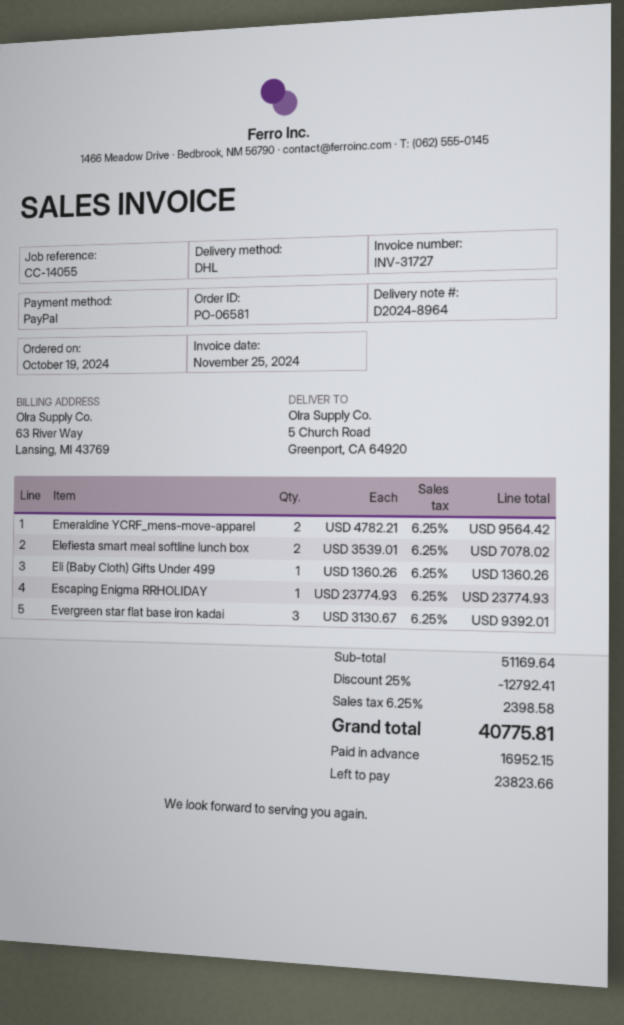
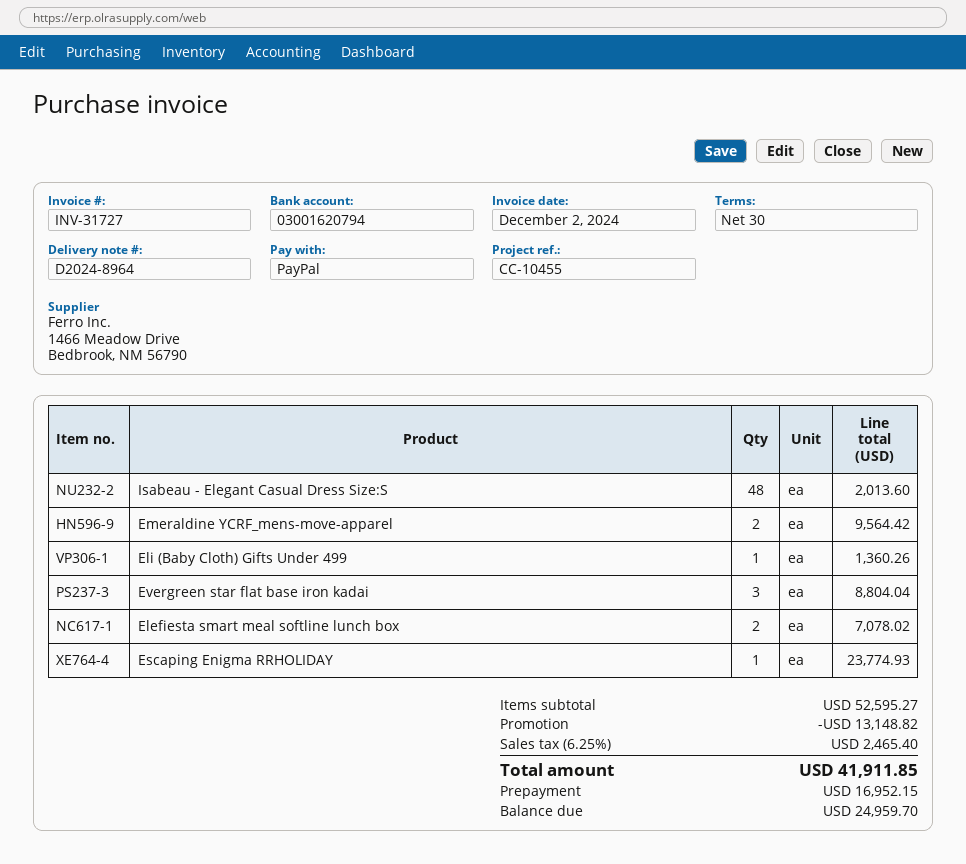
invoice date: 2024-11-25 -> 2024-12-02
reference: CC-14055 -> CC-10455
Evergreen star flat base iron kadai: 3 for 9392.01 -> 3 for 8804.04
Isabeau - Elegant Casual Dress Size:S: none -> 48 for 2013.60
subtotal: 51169.64 -> 52595.27
discount: 12792.41 -> 13148.82
tax: 6.25% = 2398.58 -> 6.25% = 2465.40
total: 40775.81 -> 41911.85
balance: 23823.66 -> 24959.70

